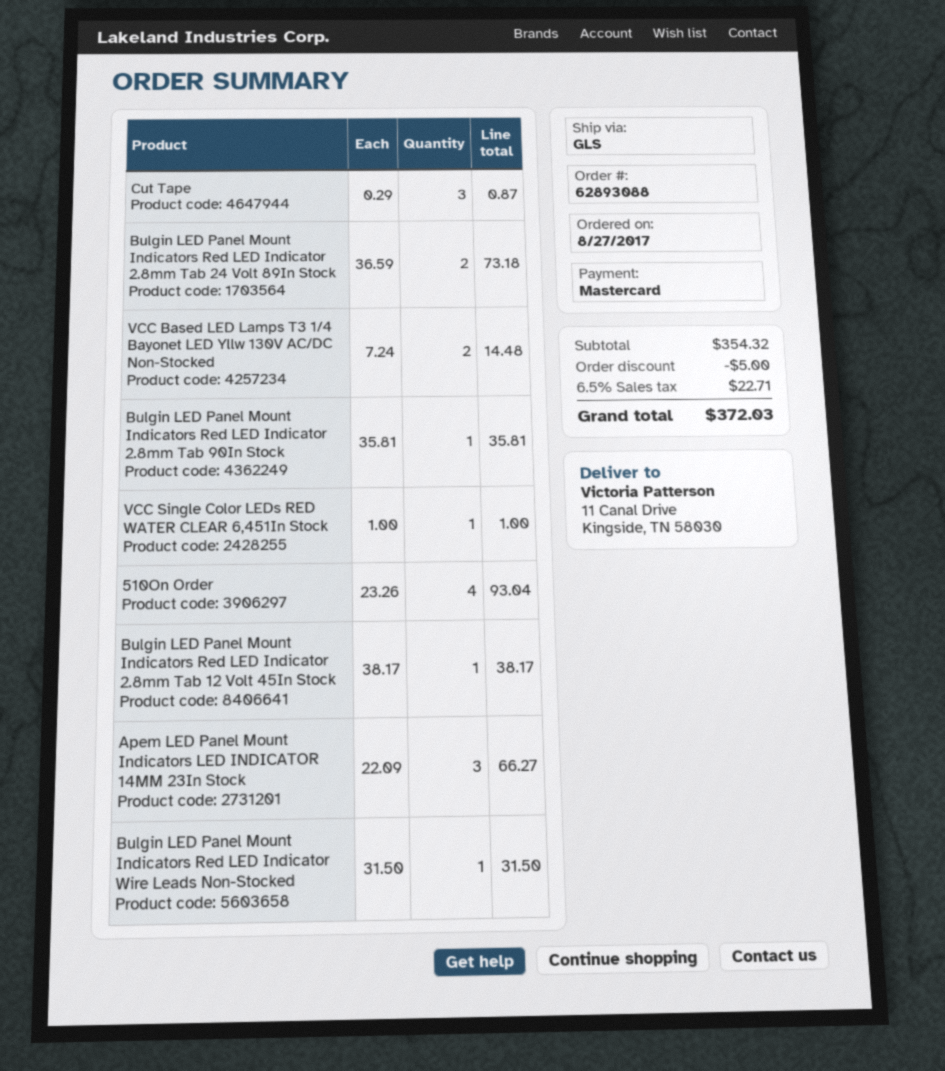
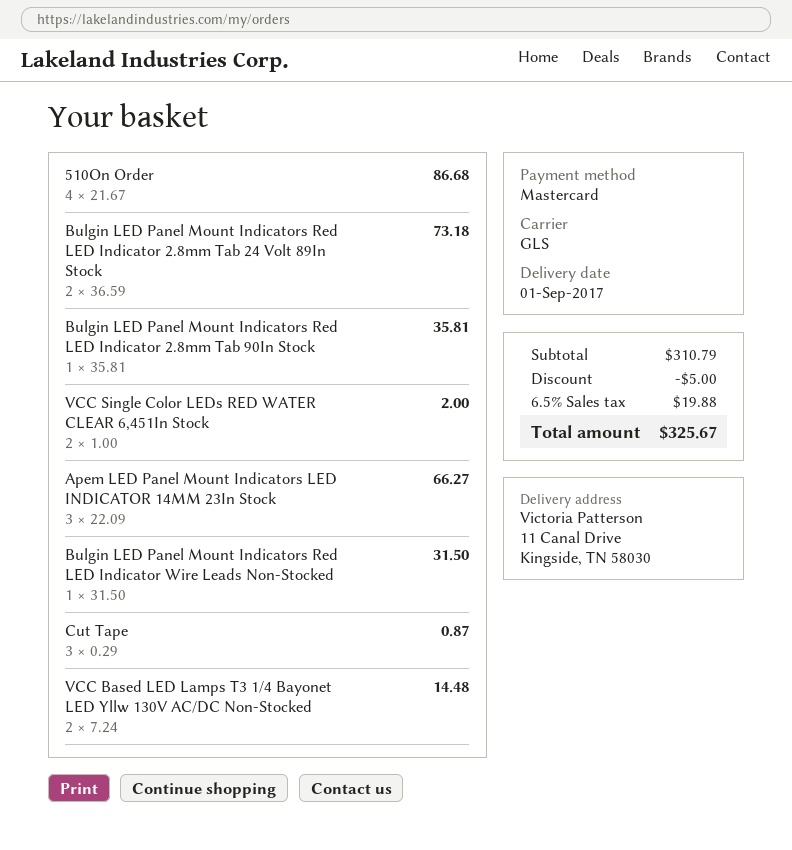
VCC Single Color LEDs RED WATER CLEAR 6,451In Stock: 1 x 1.00 = 1.00 -> 2 x 1.00 = 2.00
510On Order: 4 x 23.26 = 93.04 -> 4 x 21.67 = 86.68
Bulgin LED Panel Mount Indicators Red LED Indicator 2.8mm Tab 12 Volt 45In Stock: 1 x 38.17 = 38.17 -> none
subtotal: 354.32 -> 310.79
tax: 6.5% = 22.71 -> 6.5% = 19.88
total: 372.03 -> 325.67

